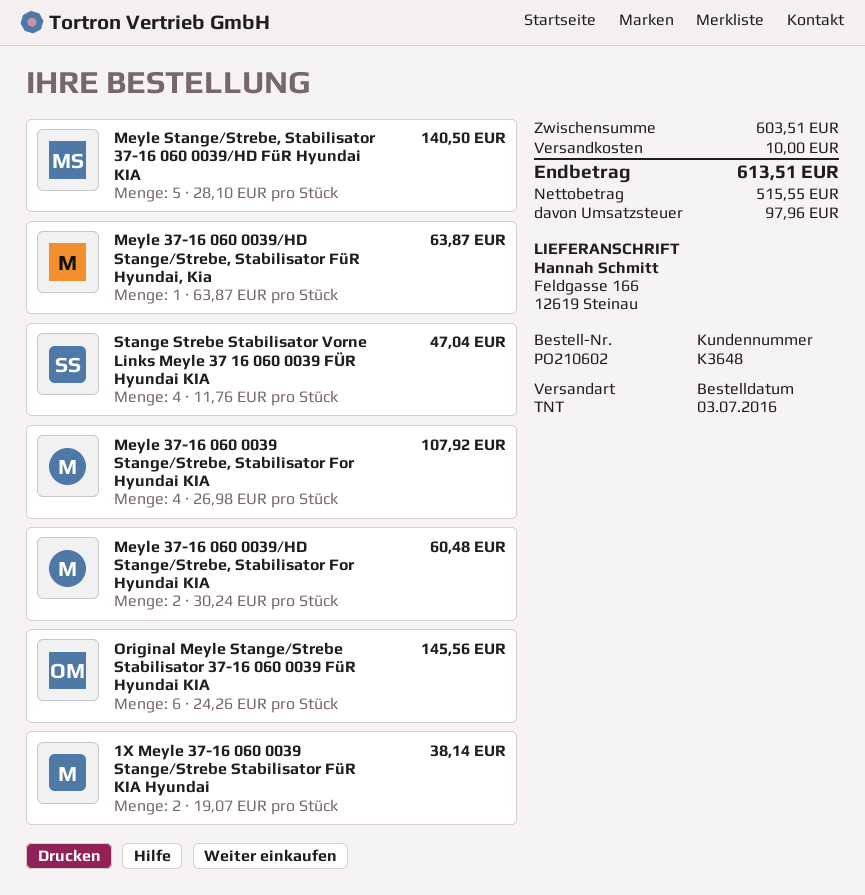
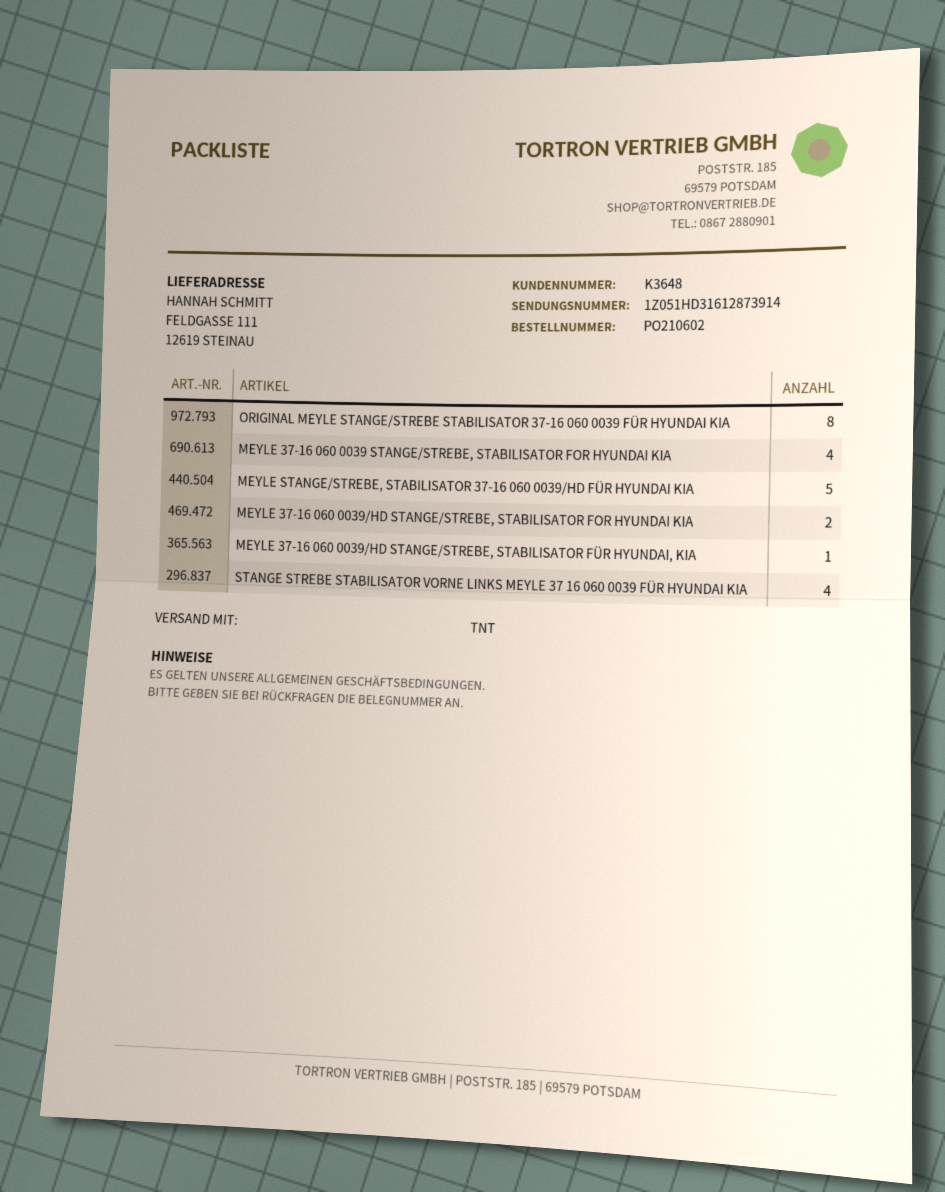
ship to: Feldgasse 166, 12619 Steinau -> FELDGASSE 111, 12619 STEINAU
Original Meyle Stange/Strebe Stabilisator 37-16 060 0039 FüR Hyundai KIA: 6 -> 8
1X Meyle 37-16 060 0039 Stange/Strebe Stabilisator FüR KIA Hyundai: 2 -> none

